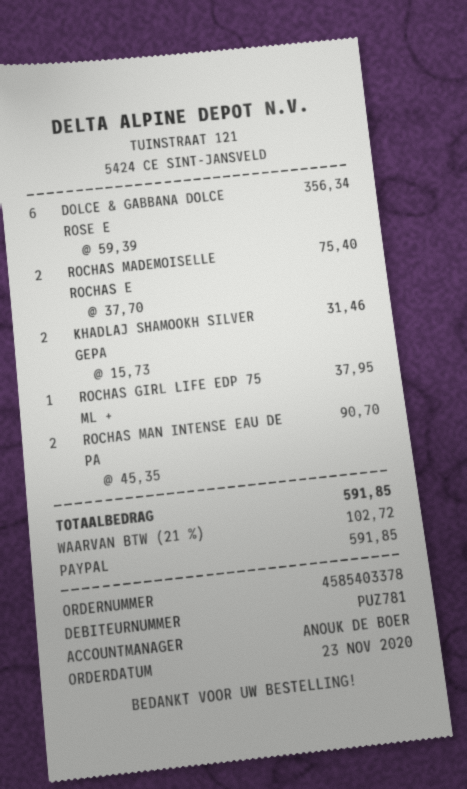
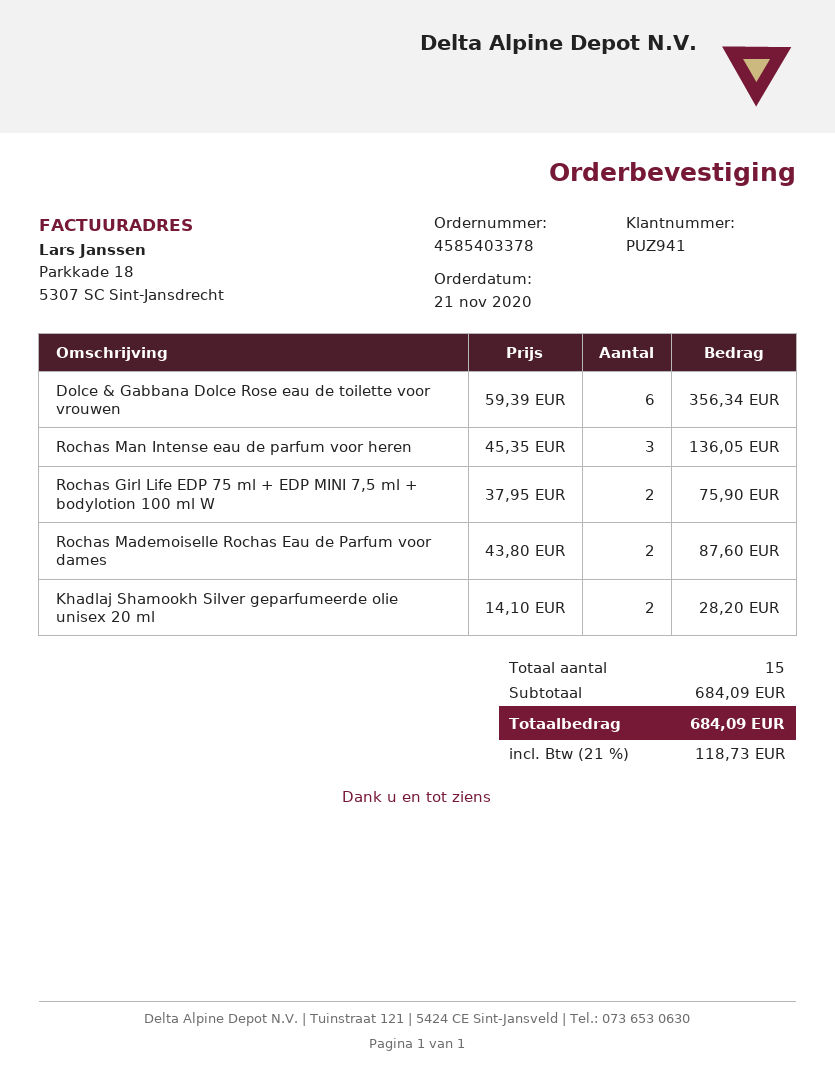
order date: 2020-11-23 -> 2020-11-21
customer number: PUZ781 -> PUZ941
ROCHAS MADEMOISELLE ROCHAS E: 2 x 37.70 = 75.40 -> 2 x 43.80 = 87.60
KHADLAJ SHAMOOKH SILVER GEPA: 2 x 15.73 = 31.46 -> 2 x 14.10 = 28.20
ROCHAS GIRL LIFE EDP 75 ML +: 1 x 37.95 = 37.95 -> 2 x 37.95 = 75.90
ROCHAS MAN INTENSE EAU DE PA: 2 x 45.35 = 90.70 -> 3 x 45.35 = 136.05
tax: 21% = 102.72 -> 21% = 118.73
total: 591.85 -> 684.09

